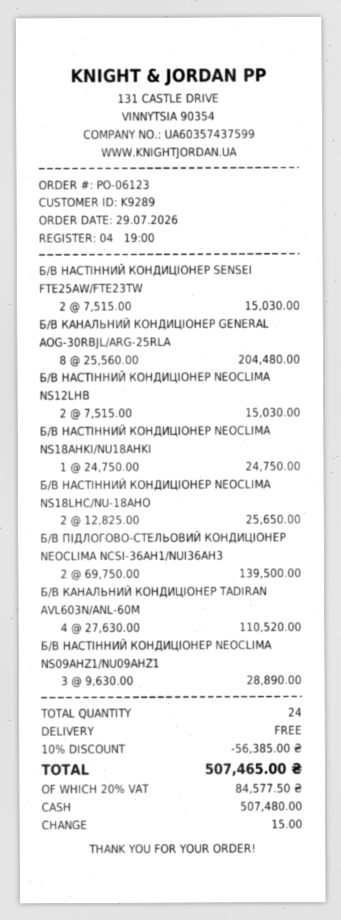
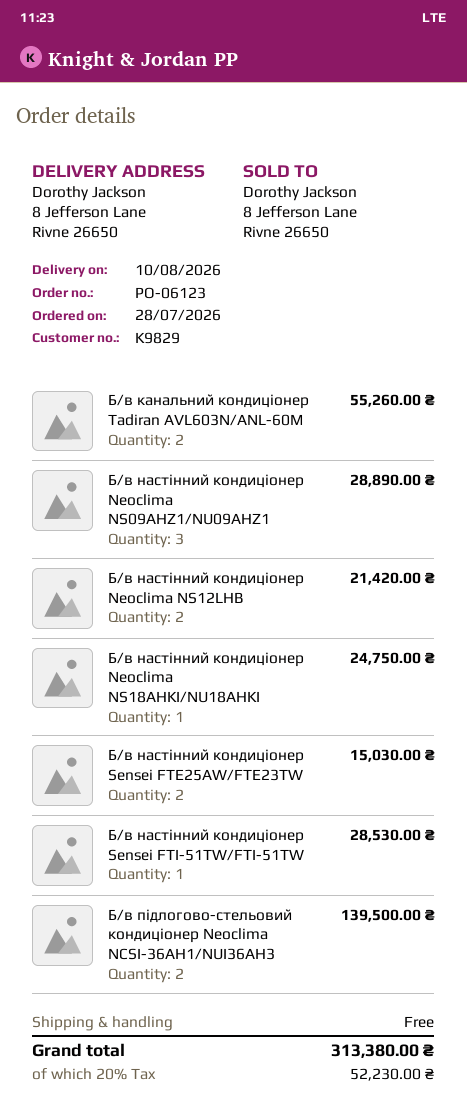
order date: 2026-07-29 -> 2026-07-28
customer number: K9289 -> K9829
Б/В КАНАЛЬНИЙ КОНДИЦІОНЕР GENERAL AOG-30RBJL/ARG-25RLA: 8 for 204480.00 -> none
Б/В НАСТІННИЙ КОНДИЦІОНЕР NEOCLIMA NS12LHB: 2 for 15030.00 -> 2 for 21420.00
Б/В НАСТІННИЙ КОНДИЦІОНЕР NEOCLIMA NS18LHC/NU-18AHO: 2 for 25650.00 -> none
Б/В КАНАЛЬНИЙ КОНДИЦІОНЕР TADIRAN AVL603N/ANL-60M: 4 for 110520.00 -> 2 for 55260.00
Б/в настінний кондиціонер Sensei FTI-51TW/FTI-51TW: none -> 1 for 28530.00
discount: 10% = 56385.00 -> none
tax: 20% = 84577.50 -> 20% = 52230.00
total: 507465.00 -> 313380.00

